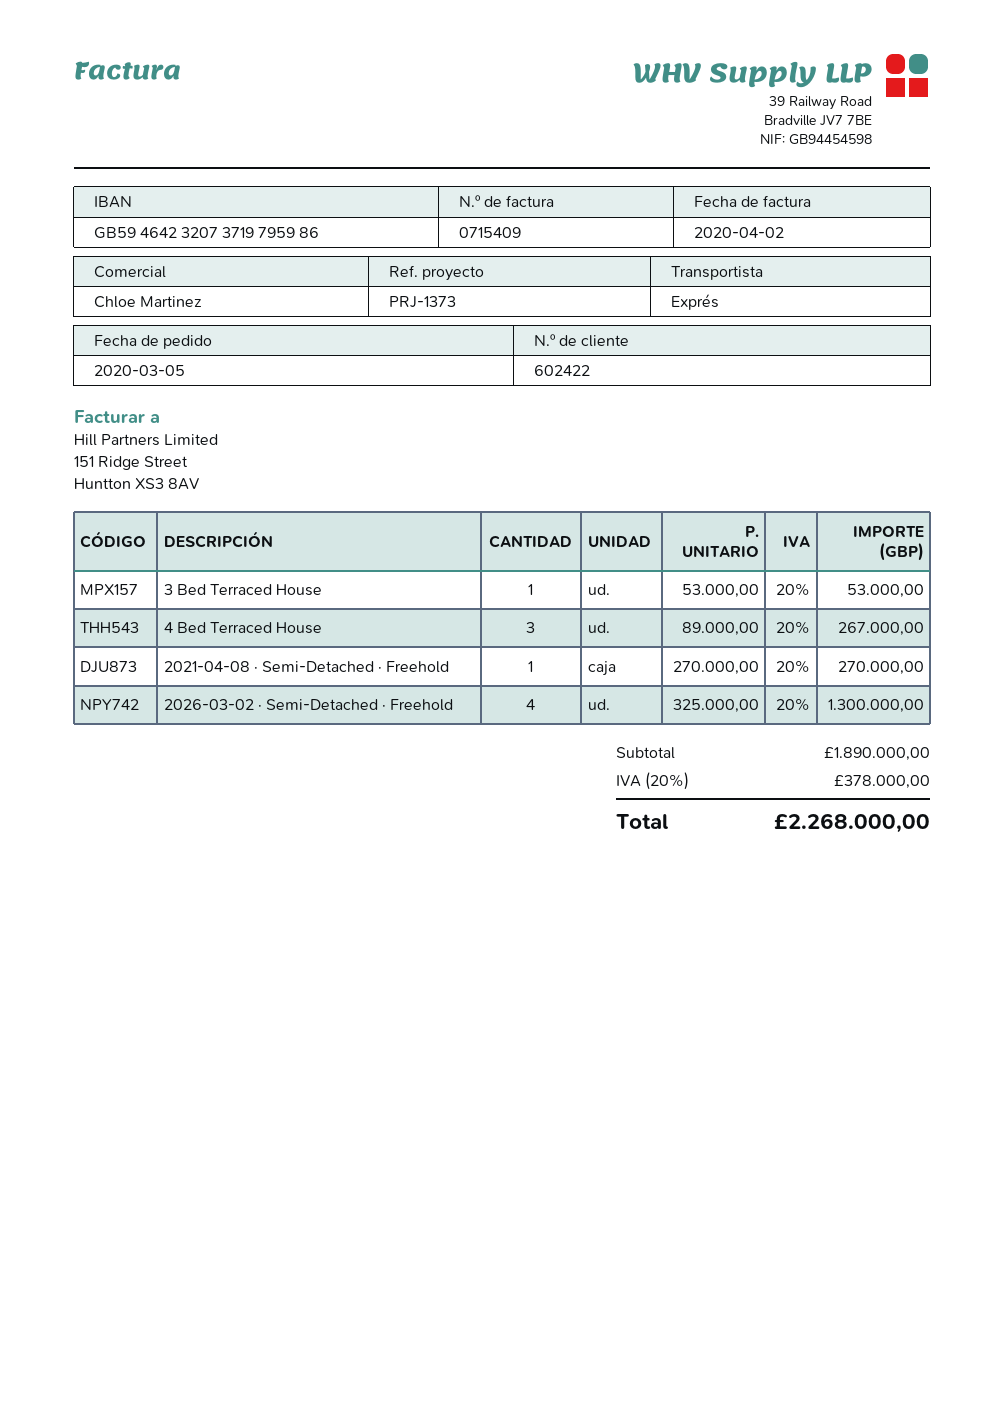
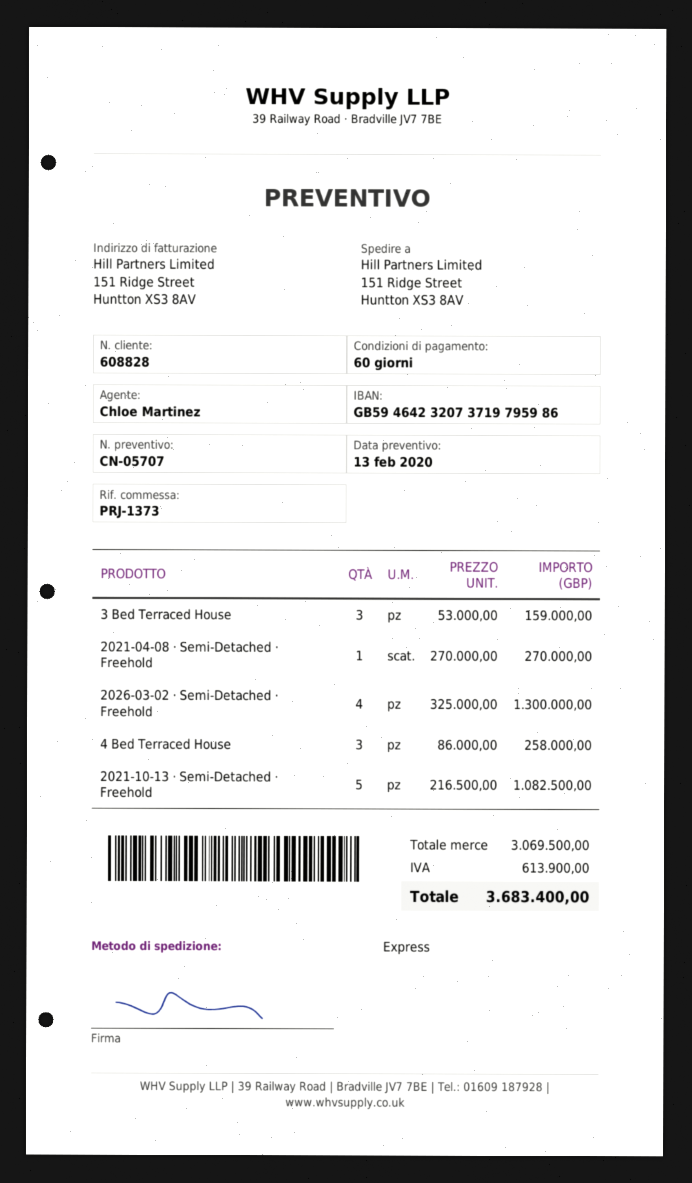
customer number: 602422 -> 608828
3 Bed Terraced House: 1 x 53000.00 = 53000.00 -> 3 x 53000.00 = 159000.00
4 Bed Terraced House: 3 x 89000.00 = 267000.00 -> 3 x 86000.00 = 258000.00
2021-10-13 · Semi-Detached · Freehold: none -> 5 x 216500.00 = 1082500.00
subtotal: 1890000.00 -> 3069500.00
tax: 378000.00 -> 613900.00
total: 2268000.00 -> 3683400.00

